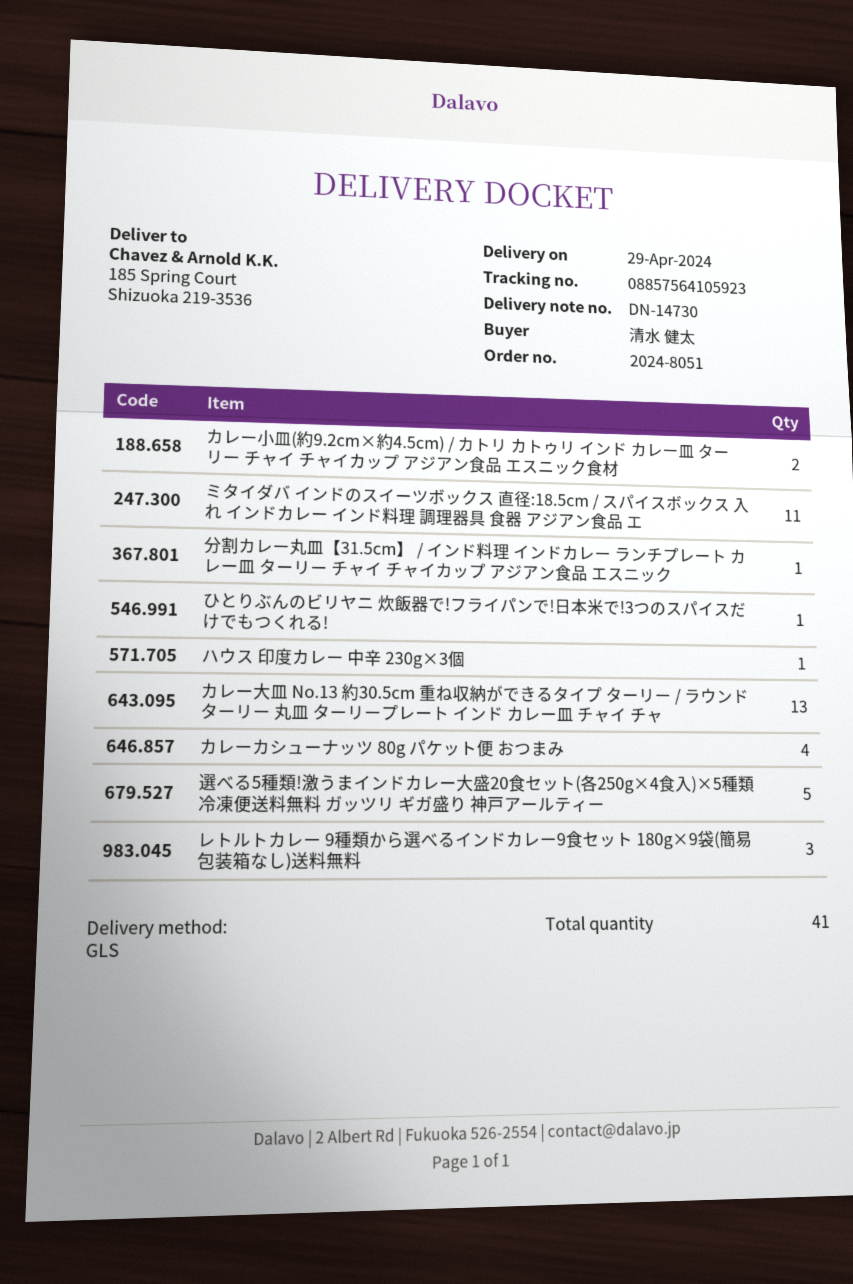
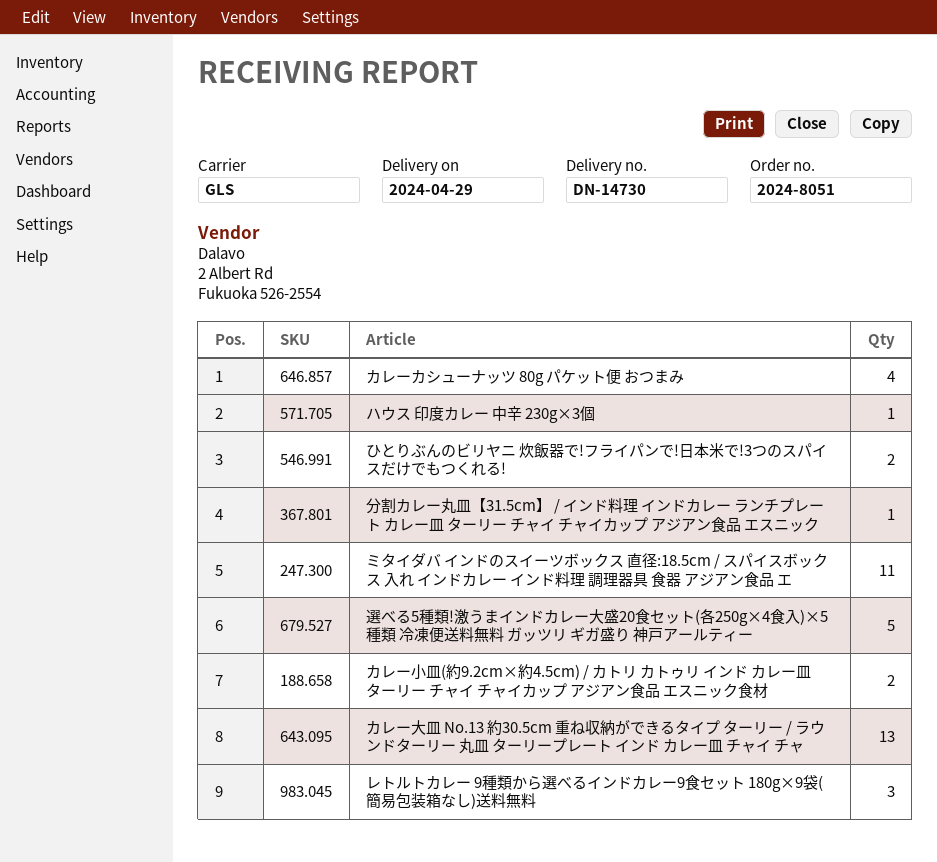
ひとりぶんのビリヤニ 炊飯器で!フライパンで!日本米で!3つのスパイスだけでもつくれる!: 1 -> 2

